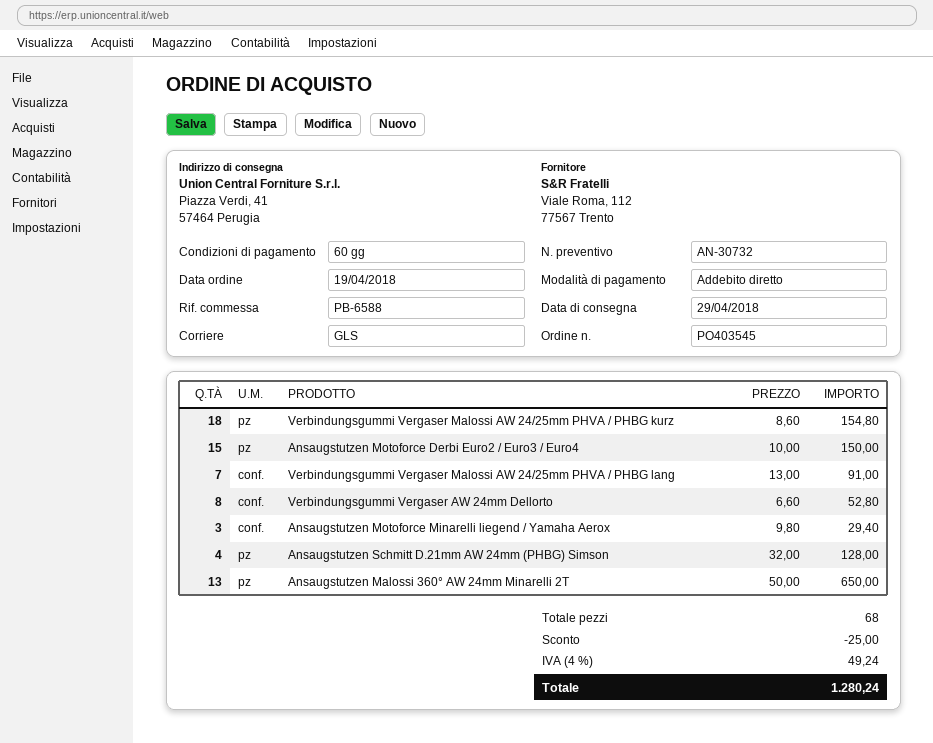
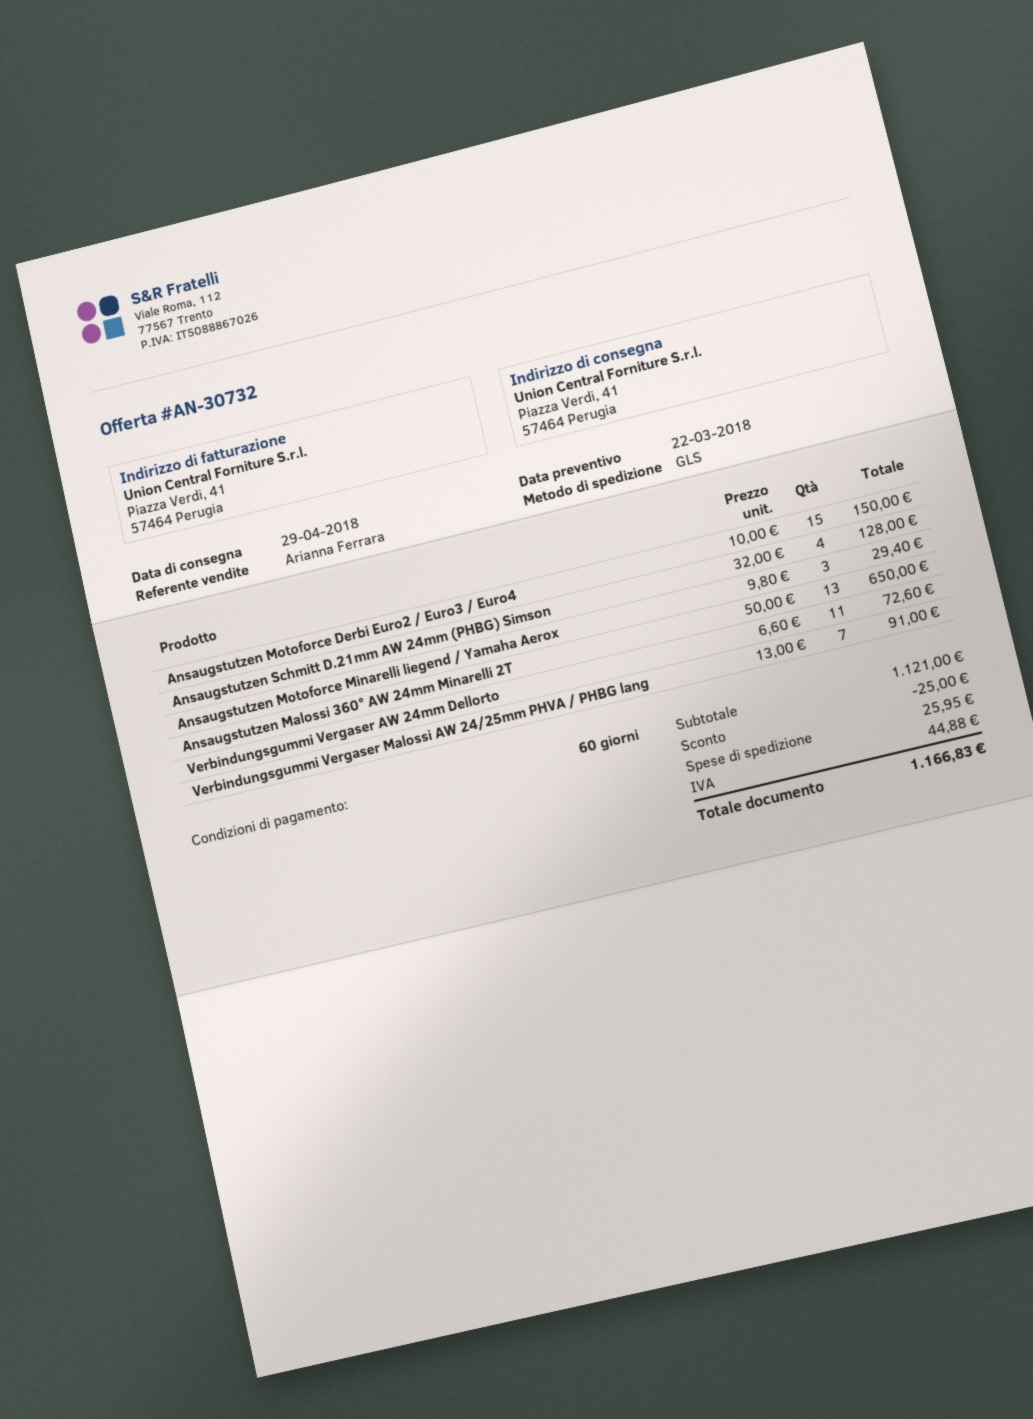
Verbindungsgummi Vergaser Malossi AW 24/25mm PHVA / PHBG kurz: 18 x 8.60 = 154.80 -> none
Verbindungsgummi Vergaser AW 24mm Dellorto: 8 x 6.60 = 52.80 -> 11 x 6.60 = 72.60
shipping: none -> 25.95
tax: 49.24 -> 44.88
total: 1280.24 -> 1166.83

